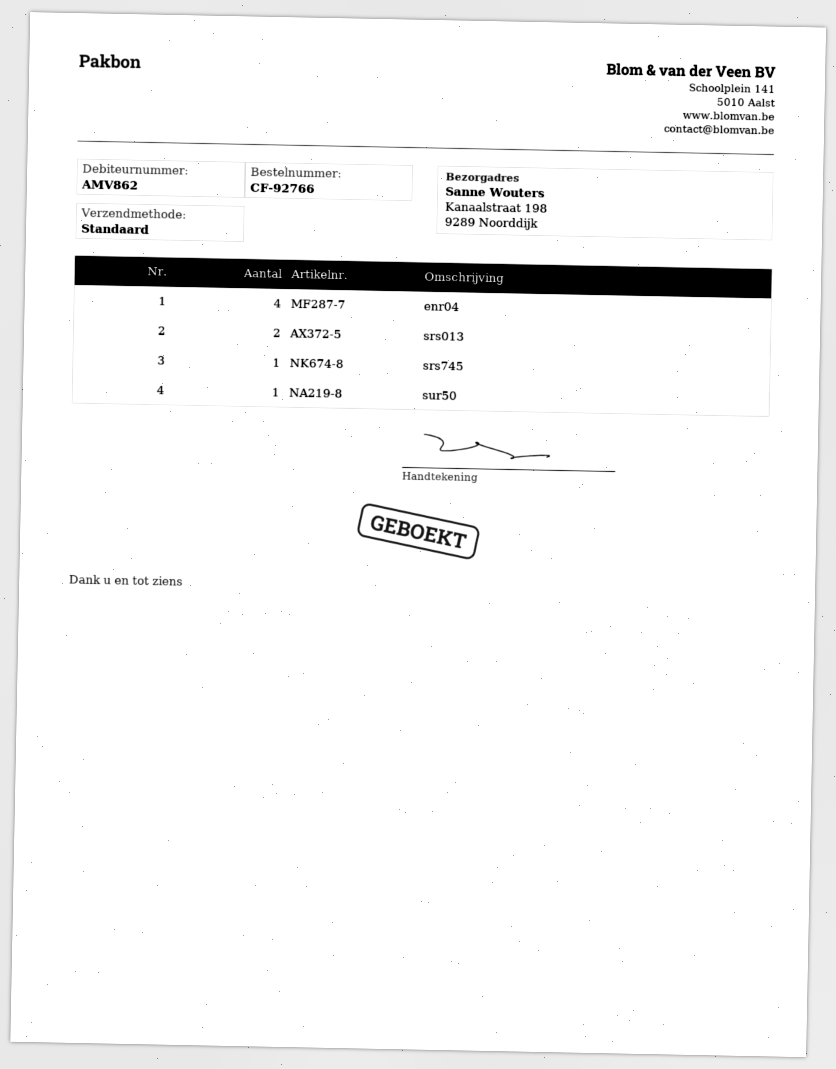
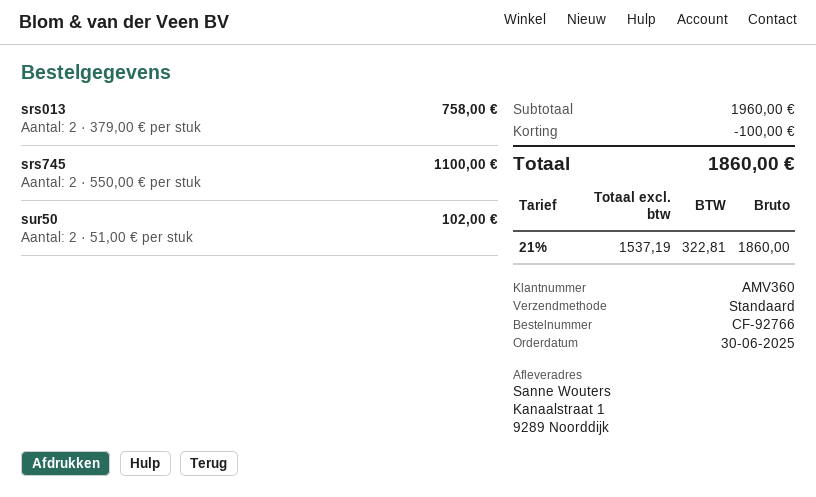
customer number: AMV862 -> AMV360
ship to: Kanaalstraat 198, 9289 Noorddijk -> Kanaalstraat 1, 9289 Noorddijk
enr04: 4 -> none
srs745: 1 -> 2
sur50: 1 -> 2

